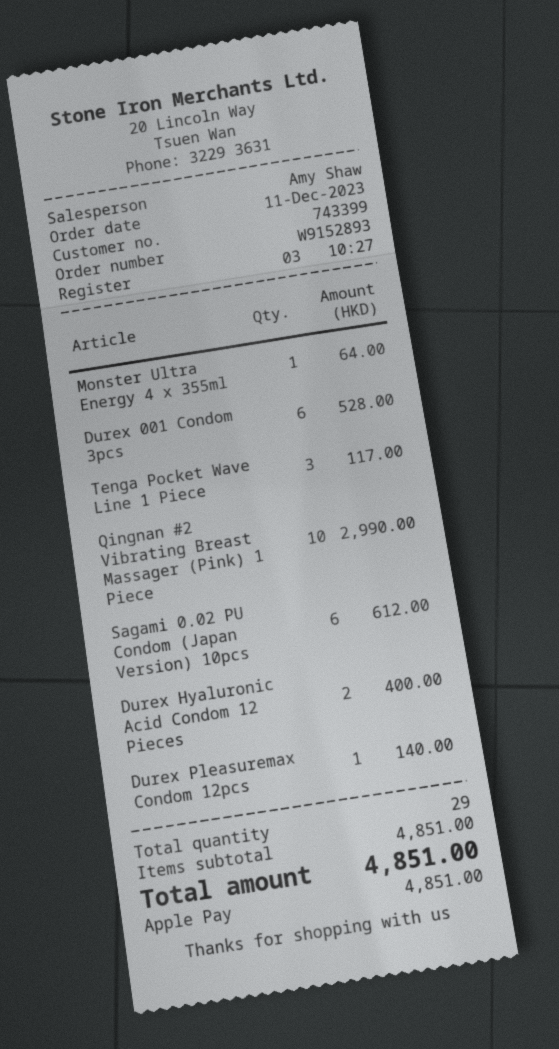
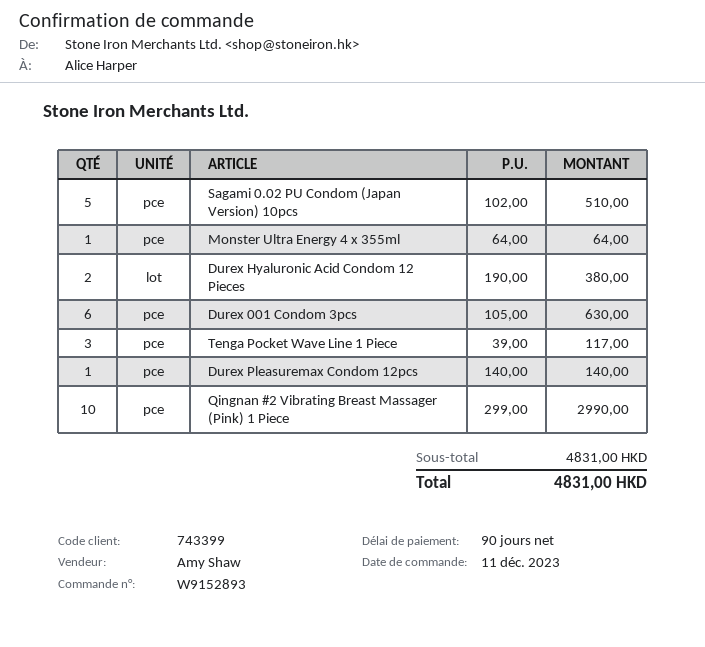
Durex 001 Condom 3pcs: 6 for 528.00 -> 6 for 630.00
Sagami 0.02 PU Condom (Japan Version) 10pcs: 6 for 612.00 -> 5 for 510.00
Durex Hyaluronic Acid Condom 12 Pieces: 2 for 400.00 -> 2 for 380.00
subtotal: 4851.00 -> 4831.00
total: 4851.00 -> 4831.00

